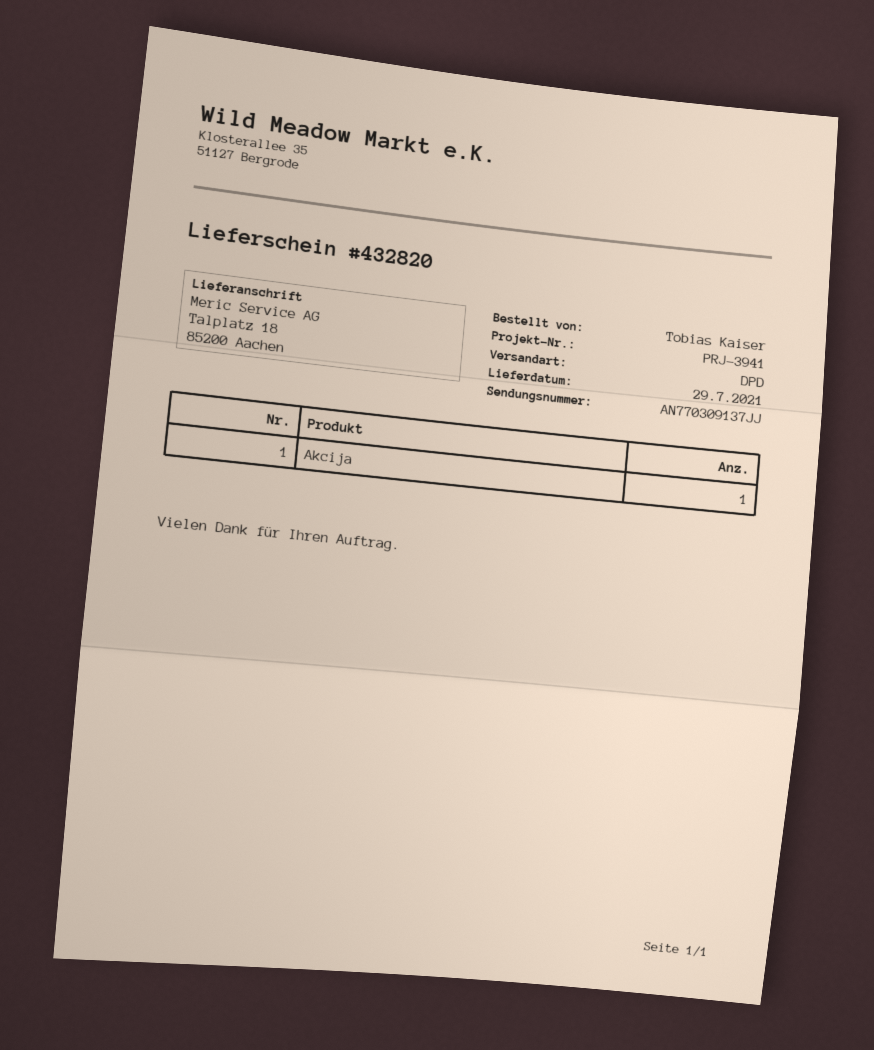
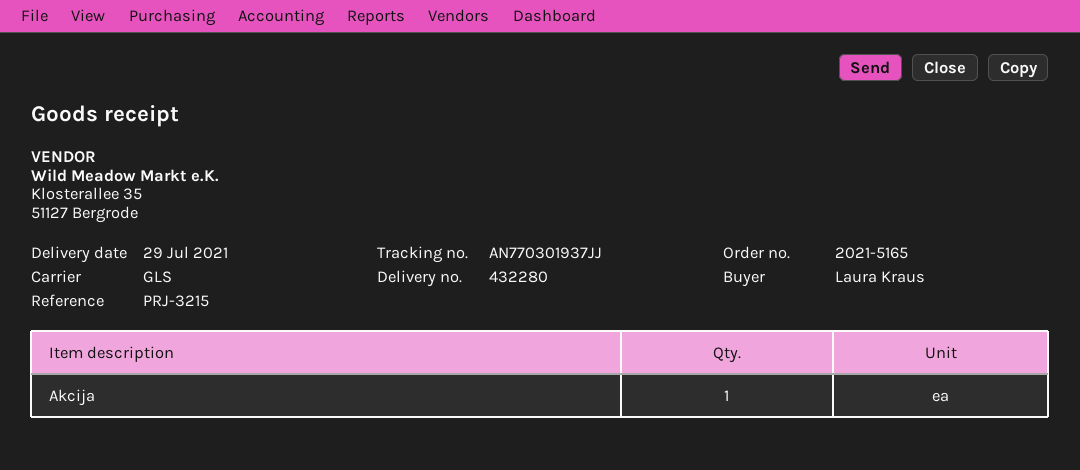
delivery note number: 432820 -> 432280
reference: PRJ-3941 -> PRJ-3215
ordered by: Tobias Kaiser -> Laura Kraus
shipping method: DPD -> GLS
tracking number: AN770309137JJ -> AN770301937JJ

